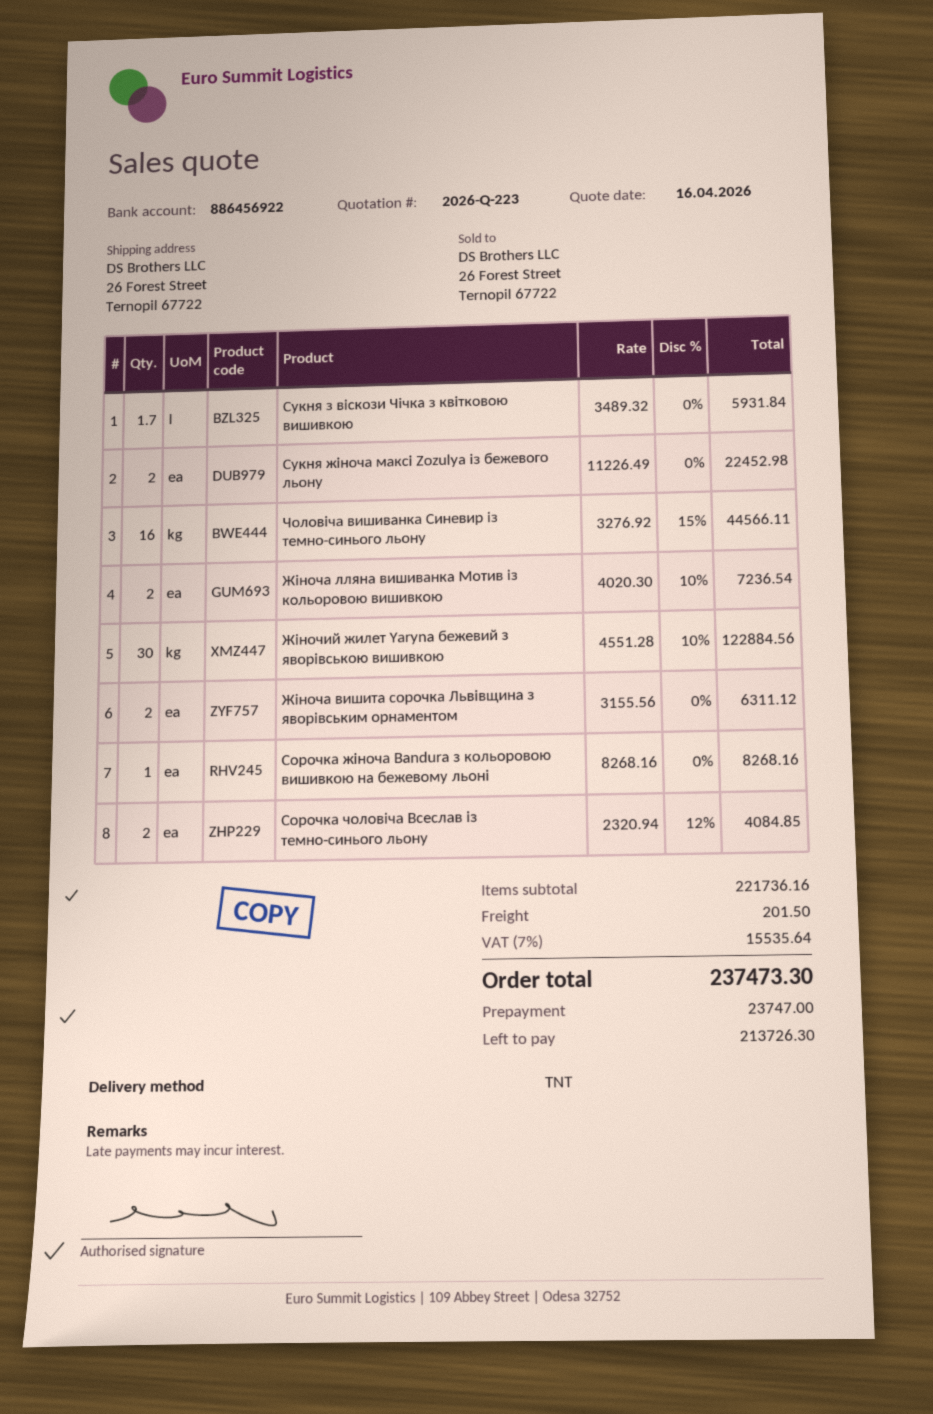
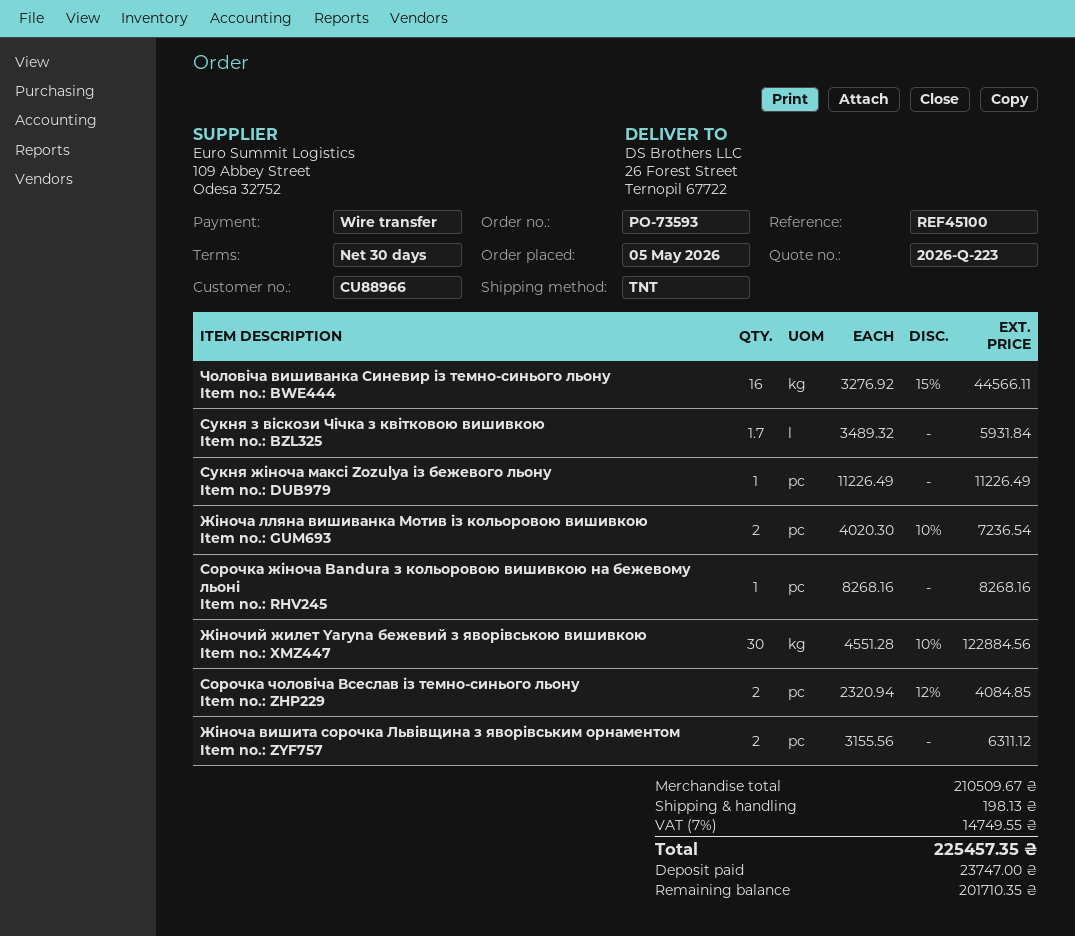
Сукня жіноча максі Zozulya із бежевого льону: 2 x 11226.49 = 22452.98 -> 1 x 11226.49 = 11226.49
subtotal: 221736.16 -> 210509.67
shipping: 201.50 -> 198.13
tax: 7% = 15535.64 -> 7% = 14749.55
total: 237473.30 -> 225457.35
balance: 213726.30 -> 201710.35

